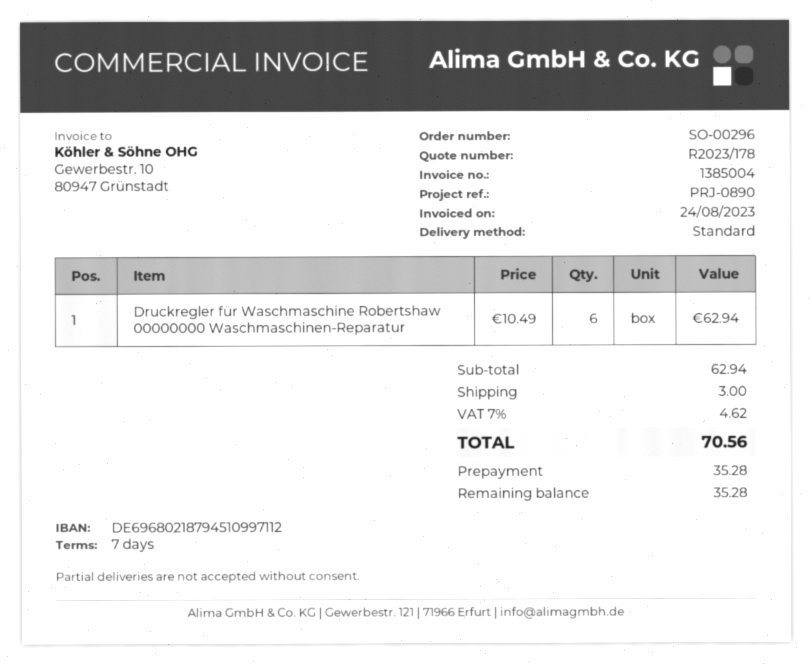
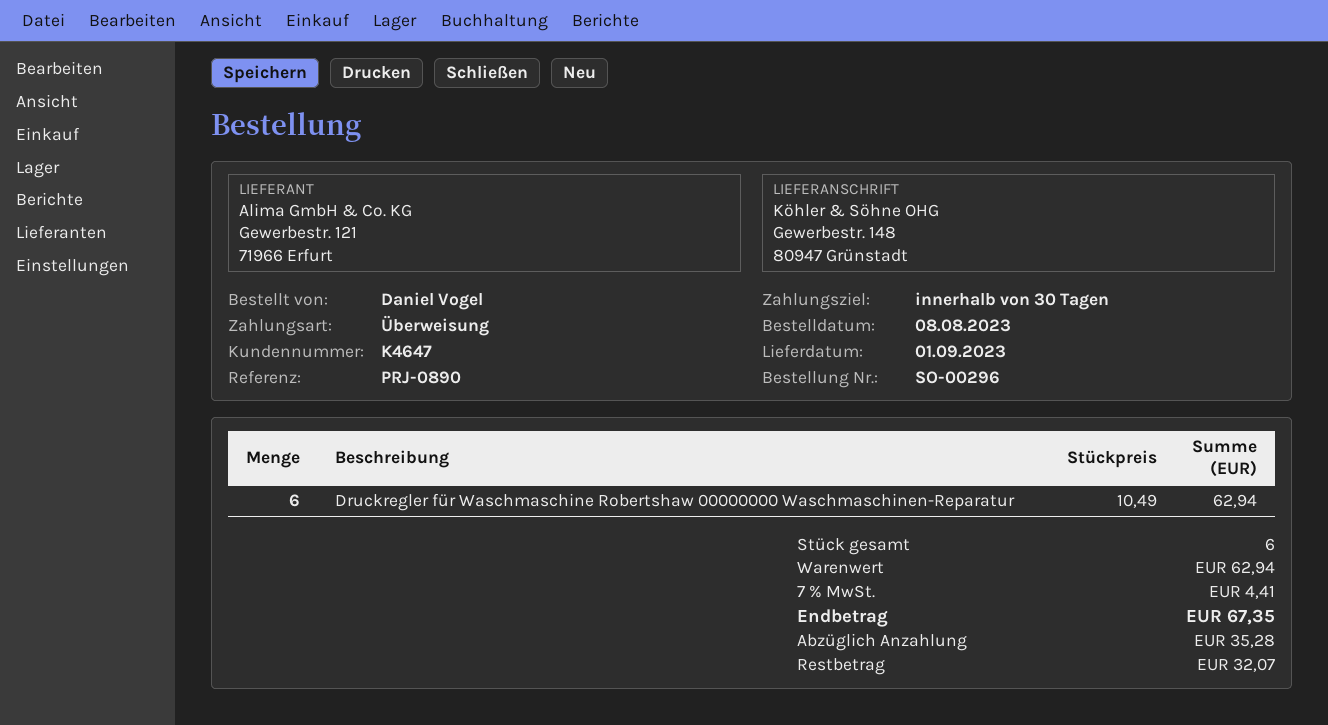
payment terms: 7 days -> 30 days
shipping: 3.00 -> none
tax: 7% = 4.62 -> 7% = 4.41
total: 70.56 -> 67.35
balance: 35.28 -> 32.07

